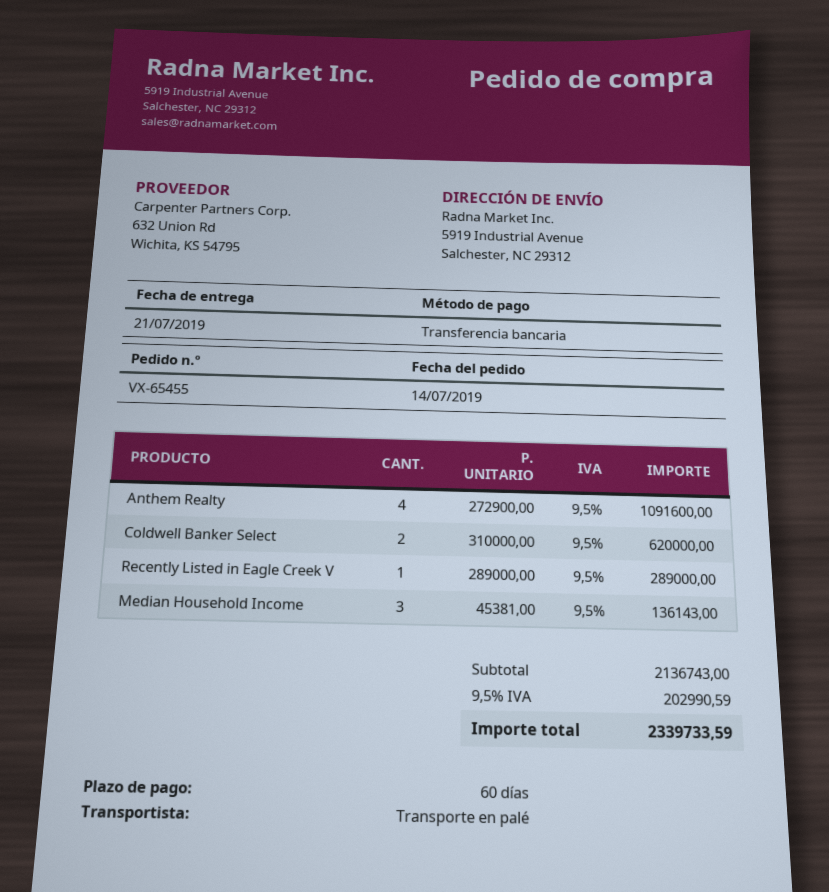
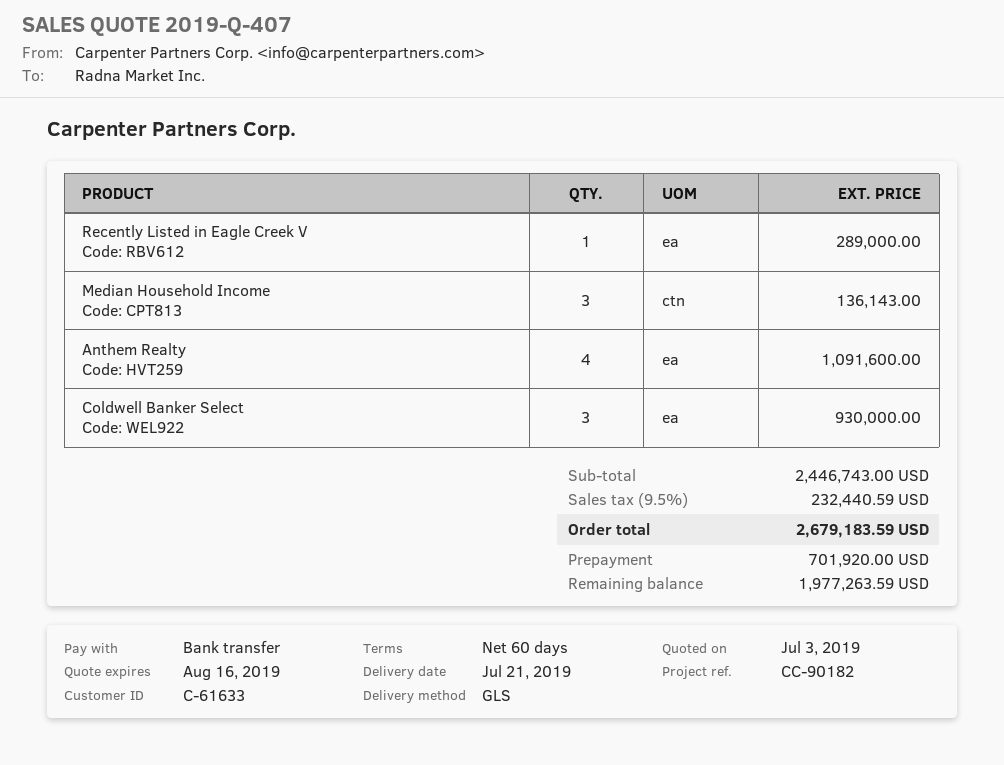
shipping method: pallet freight -> GLS
Coldwell Banker Select: 2 for 620000.00 -> 3 for 930000.00
subtotal: 2136743.00 -> 2446743.00
tax: 9.5% = 202990.59 -> 9.5% = 232440.59
total: 2339733.59 -> 2679183.59

